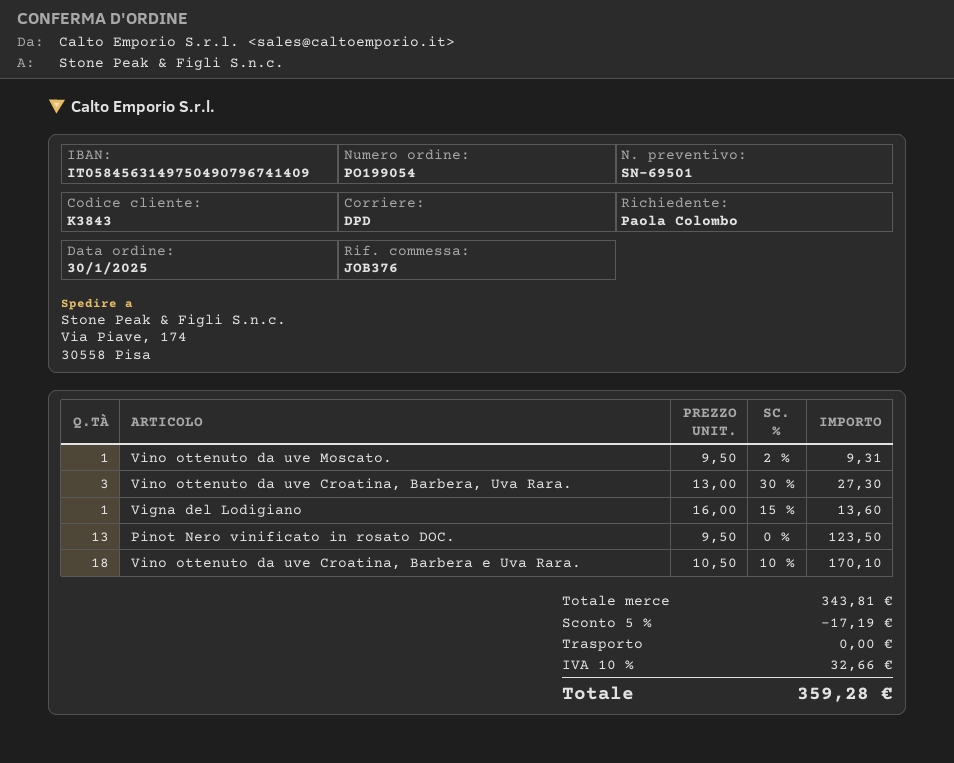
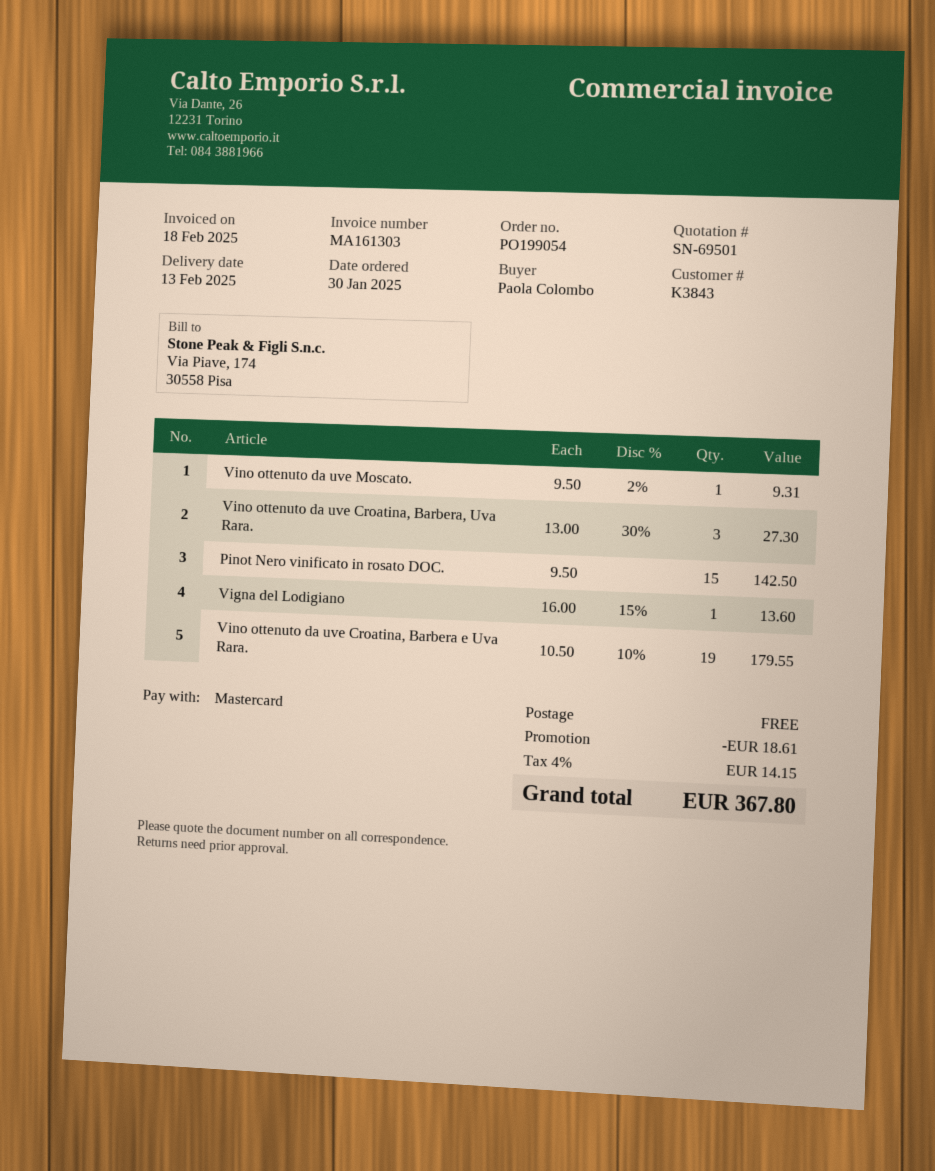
Pinot Nero vinificato in rosato DOC.: 13 x 9.50 = 123.50 -> 15 x 9.50 = 142.50
Vino ottenuto da uve Croatina, Barbera e Uva Rara.: 18 x 10.50 - 10% = 170.10 -> 19 x 10.50 - 10% = 179.55
discount: 17.19 -> 18.61
tax: 10% = 32.66 -> 4% = 14.15
total: 359.28 -> 367.80

